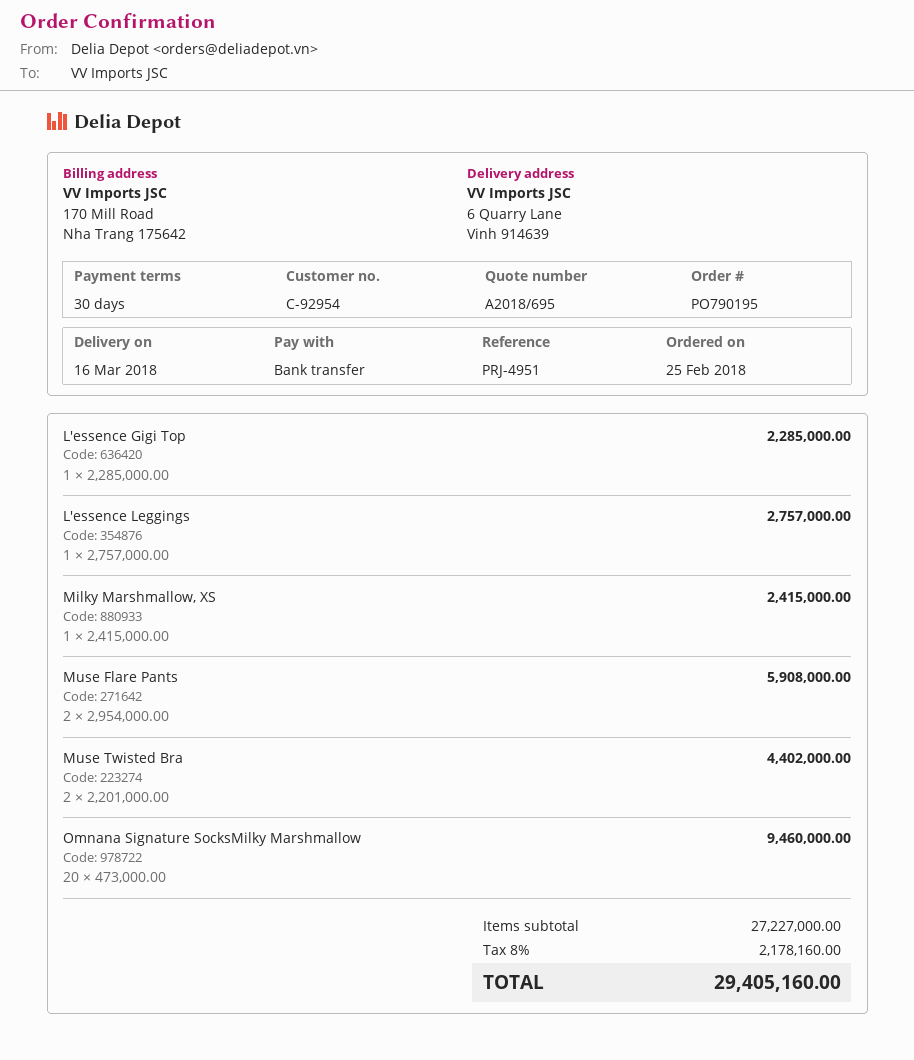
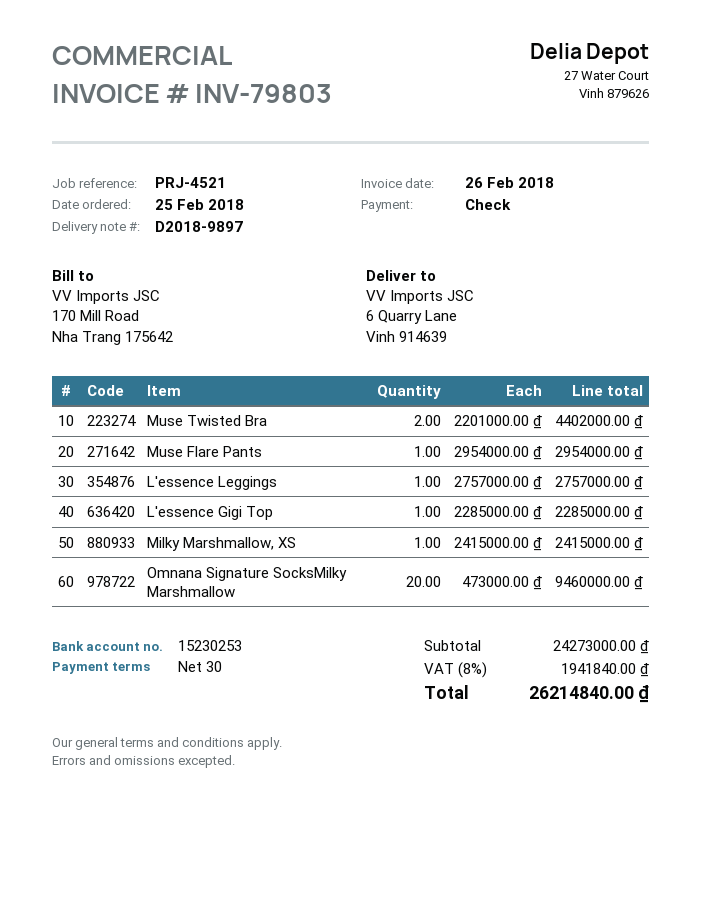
reference: PRJ-4951 -> PRJ-4521
payment method: bank transfer -> cheque
Muse Flare Pants: 2 x 2954000.00 = 5908000.00 -> 1 x 2954000.00 = 2954000.00
subtotal: 27227000.00 -> 24273000.00
tax: 8% = 2178160.00 -> 8% = 1941840.00
total: 29405160.00 -> 26214840.00

